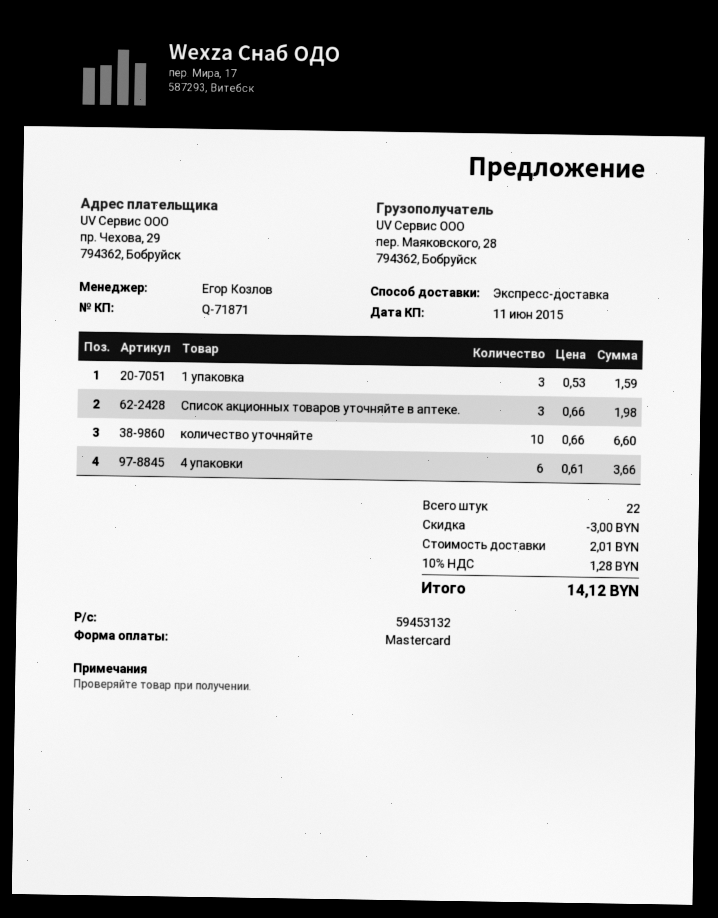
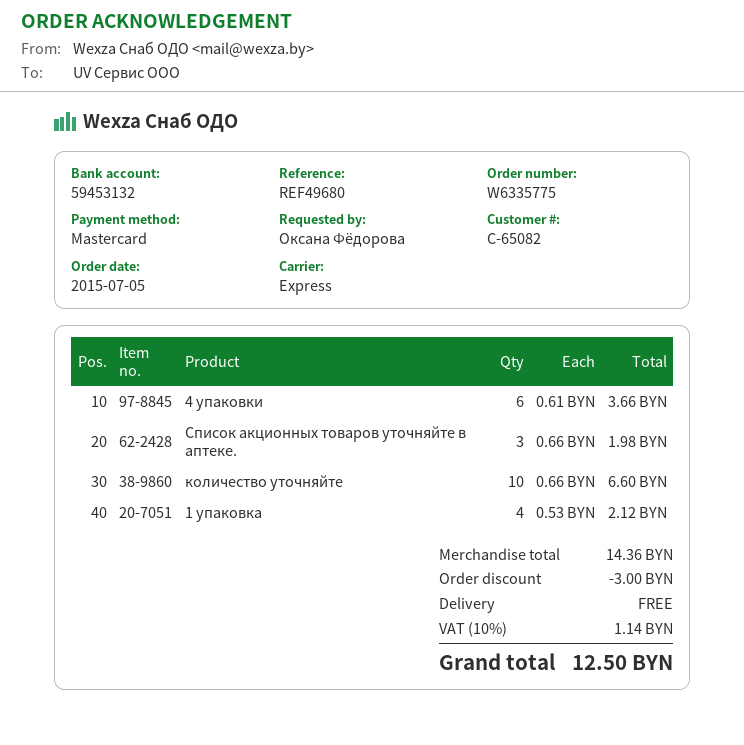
1 упаковка: 3 x 0.53 = 1.59 -> 4 x 0.53 = 2.12
shipping: 2.01 -> 0.00
tax: 10% = 1.28 -> 10% = 1.14
total: 14.12 -> 12.50

